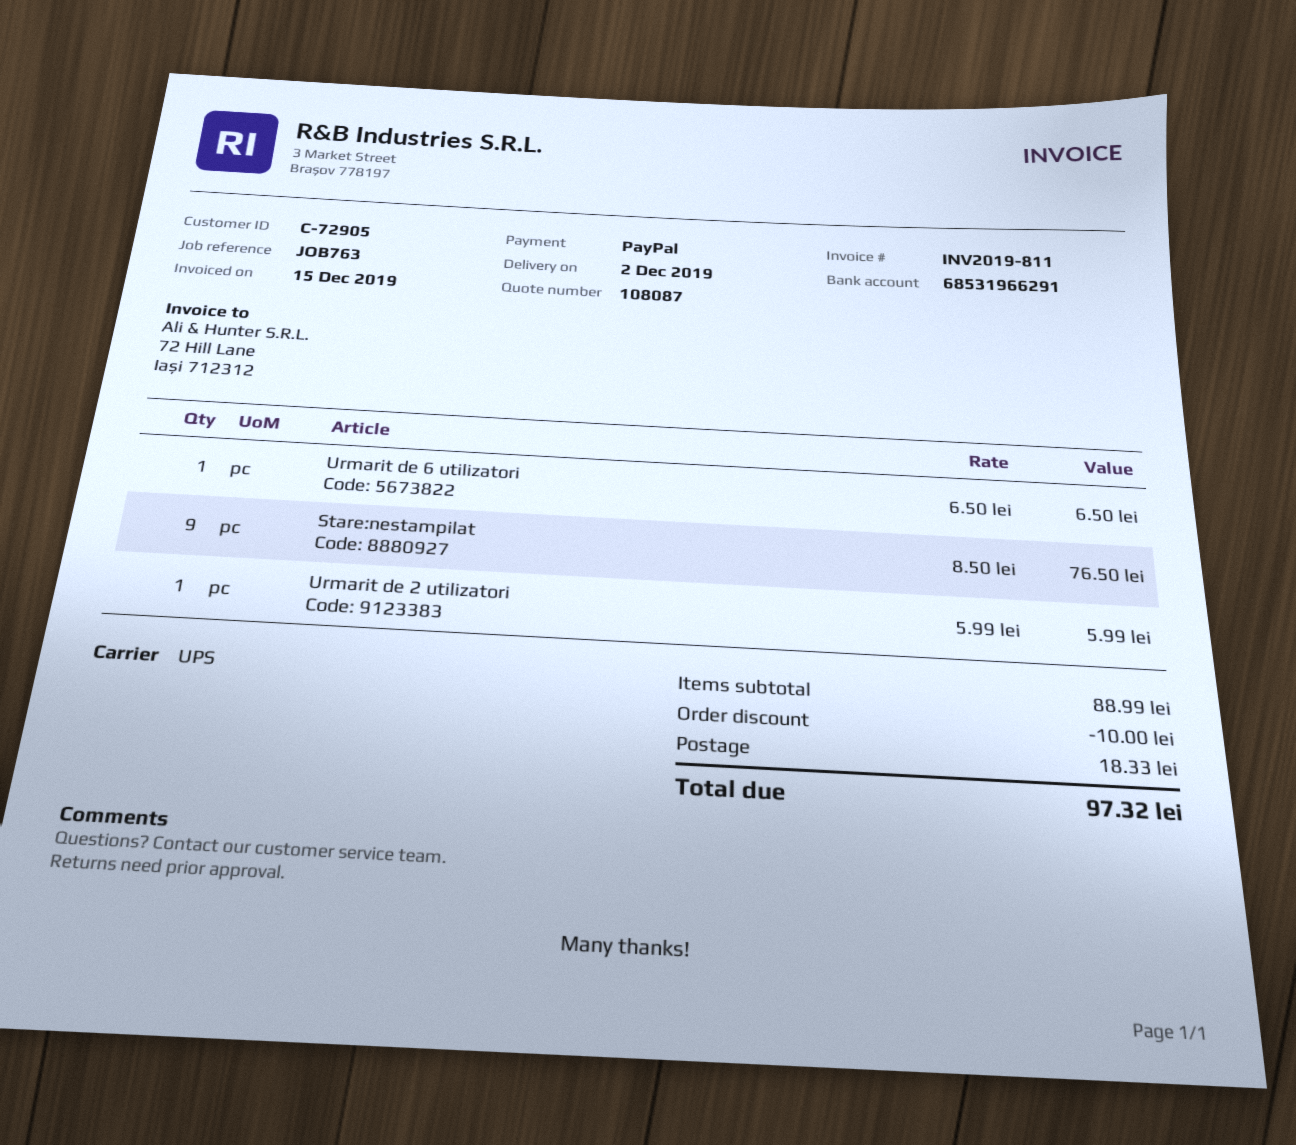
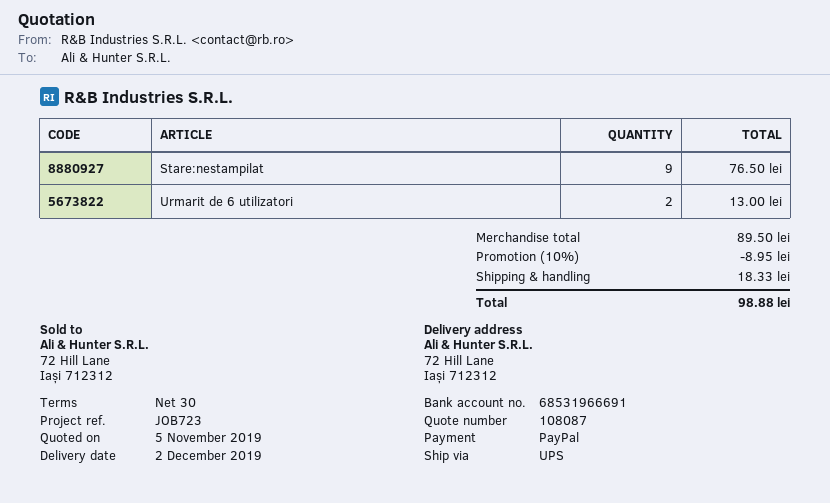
reference: JOB763 -> JOB723
bank account: 68531966291 -> 68531966691
Urmarit de 6 utilizatori: 1 for 6.50 -> 2 for 13.00
Urmarit de 2 utilizatori: 1 for 5.99 -> none
subtotal: 88.99 -> 89.50
discount: 10.00 -> 8.95
total: 97.32 -> 98.88

